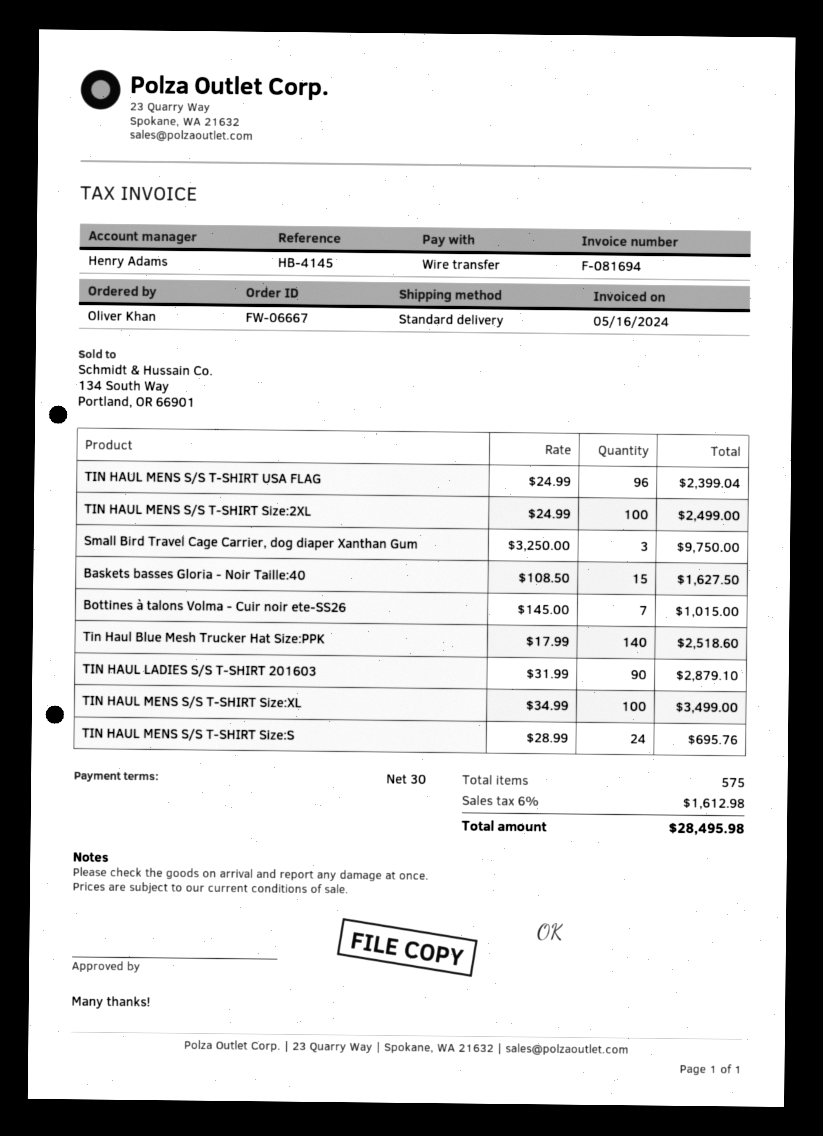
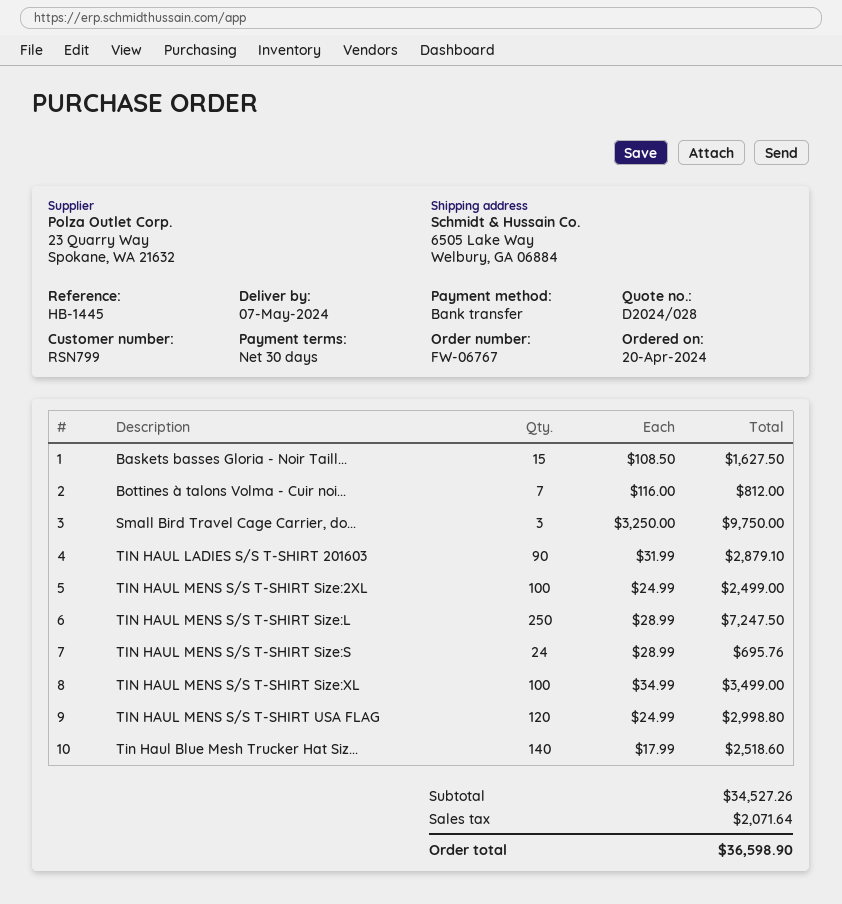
order number: FW-06667 -> FW-06767
reference: HB-4145 -> HB-1445
TIN HAUL MENS S/S T-SHIRT USA FLAG: 96 x 24.99 = 2399.04 -> 120 x 24.99 = 2998.80
Bottines à talons Volma - Cuir noir ete-SS26: 7 x 145.00 = 1015.00 -> 7 x 116.00 = 812.00
TIN HAUL MENS S/S T-SHIRT Size:L: none -> 250 x 28.99 = 7247.50
tax: 1612.98 -> 2071.64
total: 28495.98 -> 36598.90

